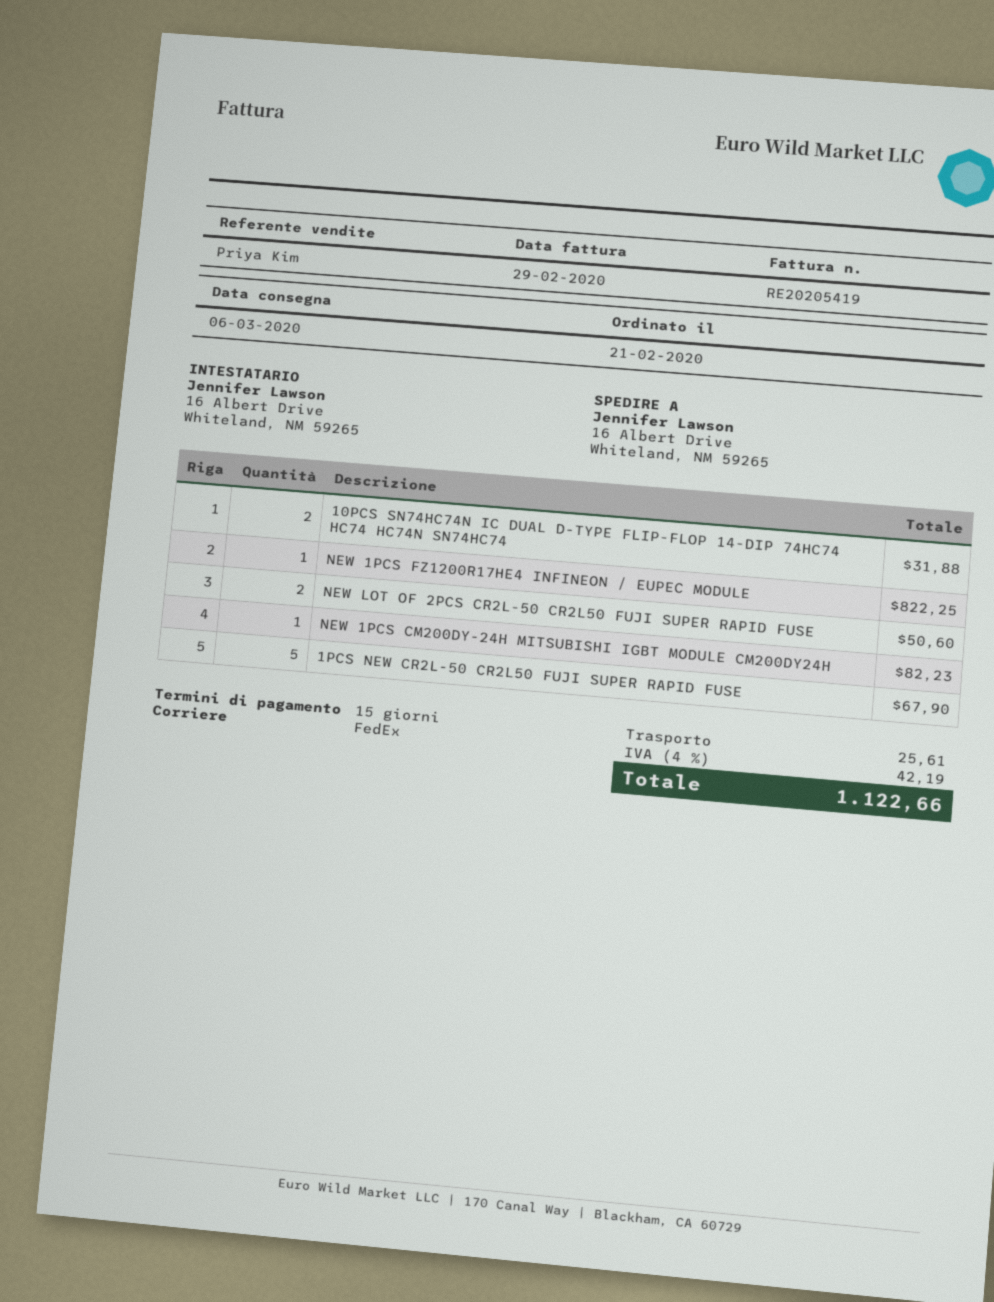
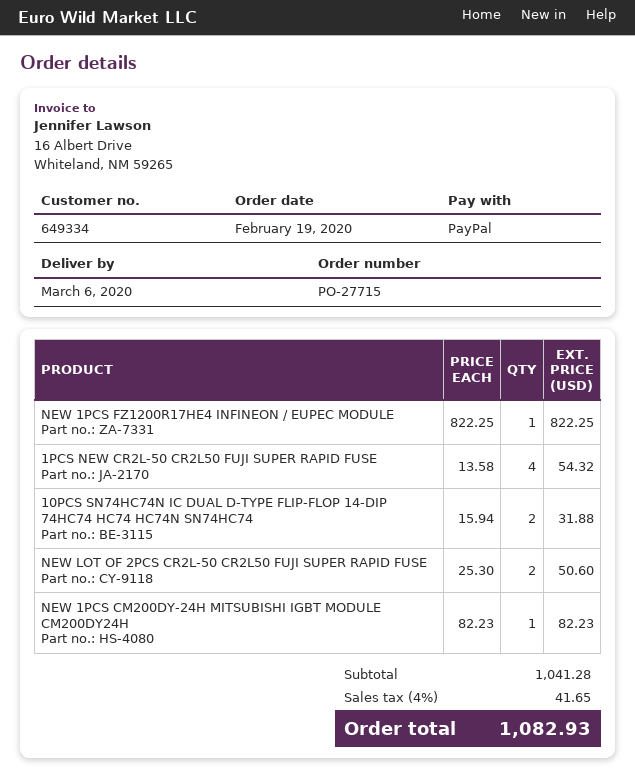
order date: 2020-02-21 -> 2020-02-19
1PCS NEW CR2L-50 CR2L50 FUJI SUPER RAPID FUSE: 5 for 67.90 -> 4 for 54.32
shipping: 25.61 -> none
tax: 4% = 42.19 -> 4% = 41.65
total: 1122.66 -> 1082.93

